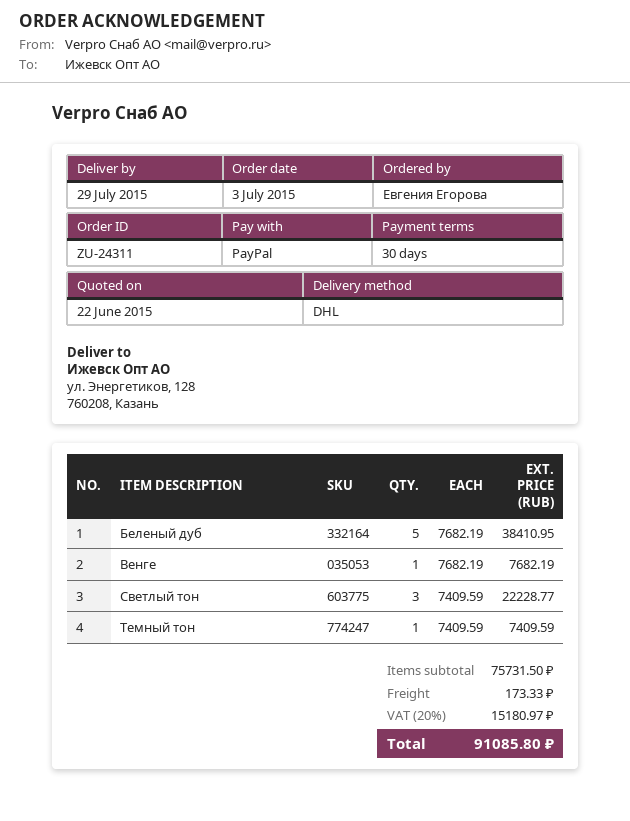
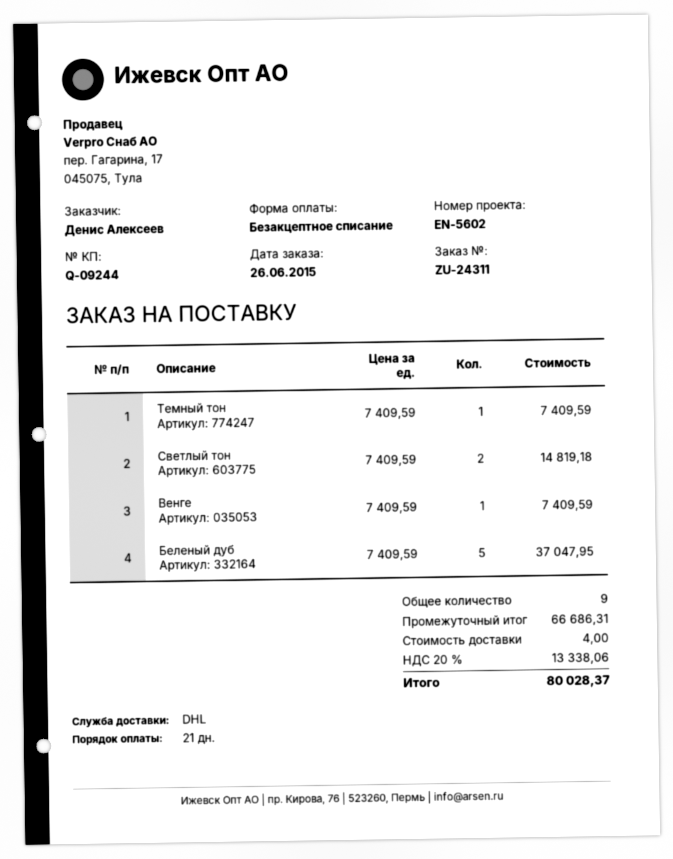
order date: 2015-07-03 -> 2015-06-26
payment terms: 30 days -> 21 days
ordered by: Евгения Егорова -> Денис Алексеев
payment method: PayPal -> direct debit
Беленый дуб: 5 x 7682.19 = 38410.95 -> 5 x 7409.59 = 37047.95
Венге: 1 x 7682.19 = 7682.19 -> 1 x 7409.59 = 7409.59
Светлый тон: 3 x 7409.59 = 22228.77 -> 2 x 7409.59 = 14819.18
subtotal: 75731.50 -> 66686.31
shipping: 173.33 -> 4.00
tax: 20% = 15180.97 -> 20% = 13338.06
total: 91085.80 -> 80028.37

